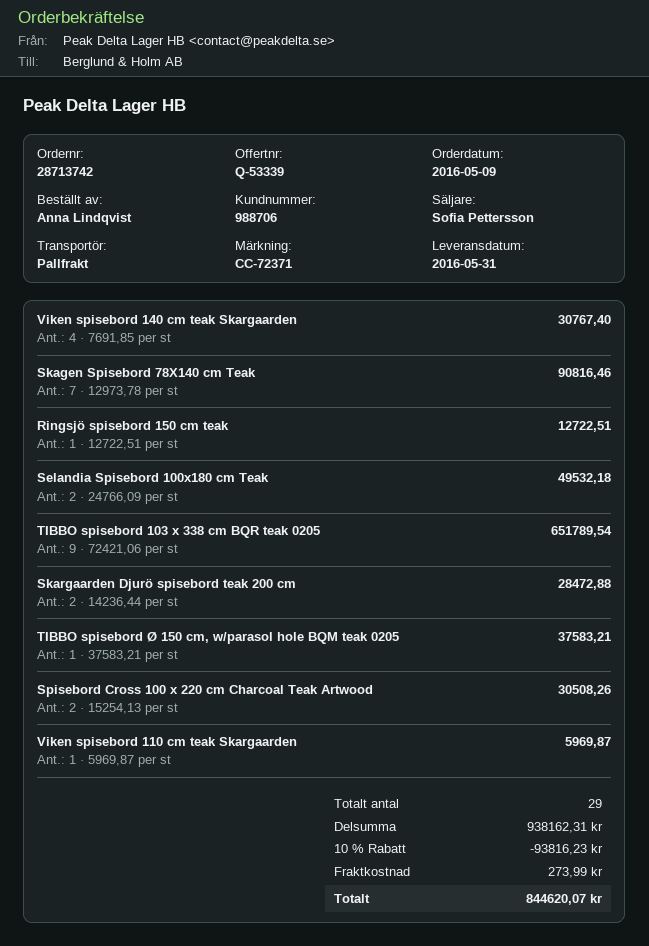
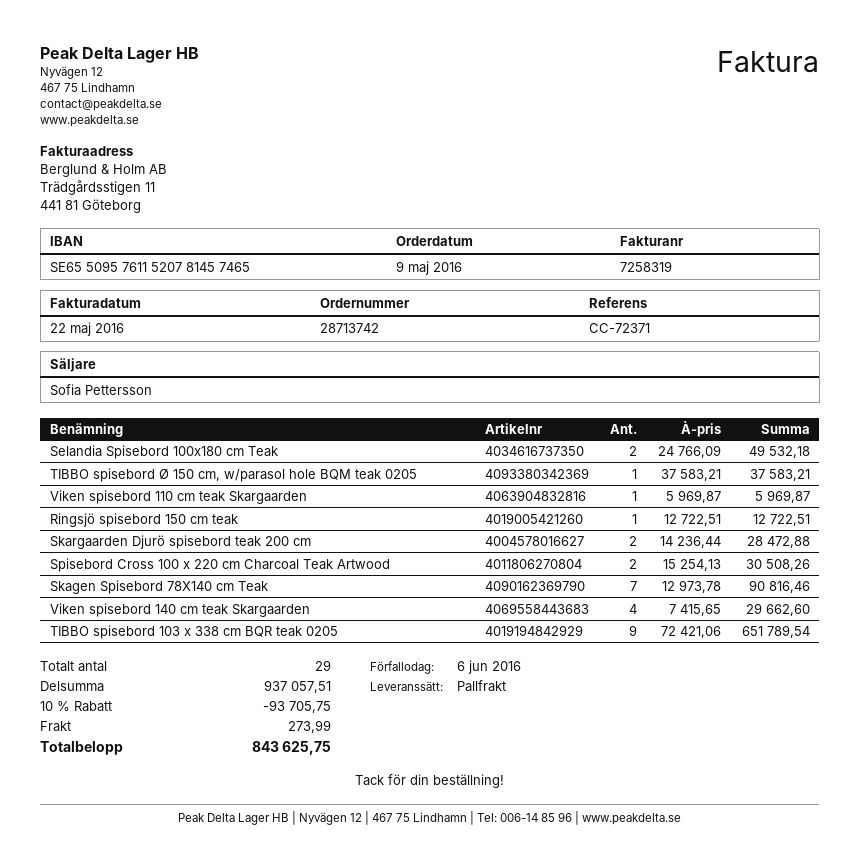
Viken spisebord 140 cm teak Skargaarden: 4 x 7691.85 = 30767.40 -> 4 x 7415.65 = 29662.60
subtotal: 938162.31 -> 937057.51
discount: 10% = 93816.23 -> 10% = 93705.75
total: 844620.07 -> 843625.75

